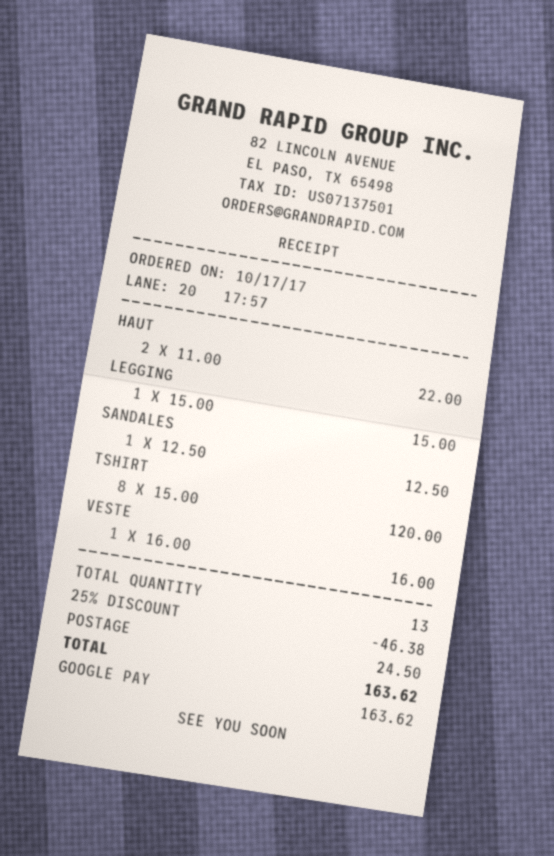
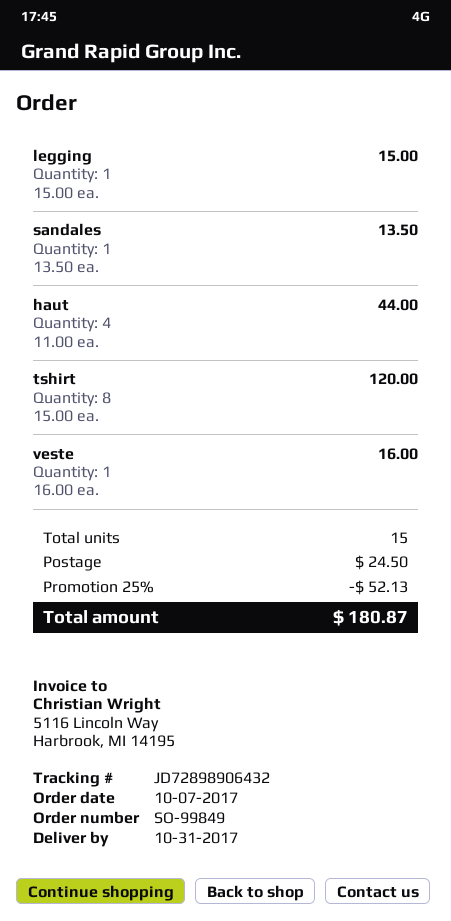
order date: 2017-10-17 -> 2017-10-07
HAUT: 2 x 11.00 = 22.00 -> 4 x 11.00 = 44.00
SANDALES: 1 x 12.50 = 12.50 -> 1 x 13.50 = 13.50
total quantity: 13 -> 15
discount: 25% = 46.38 -> 25% = 52.13
total: 163.62 -> 180.87

